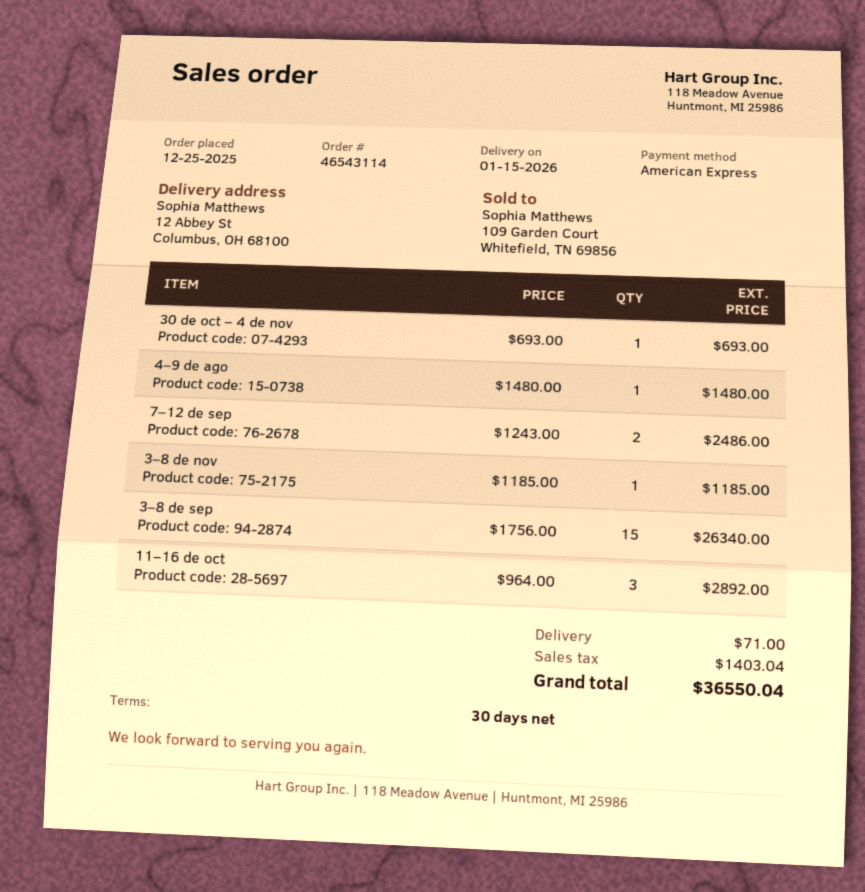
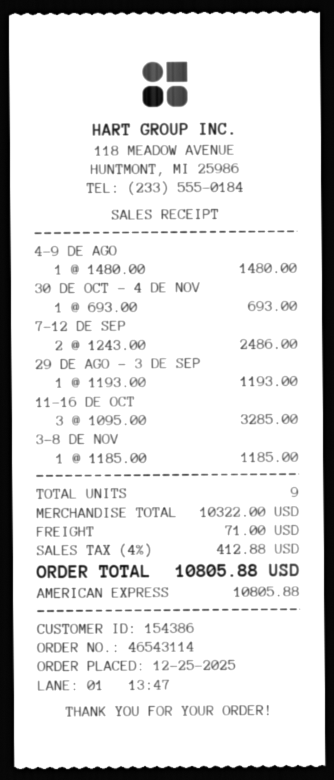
3–8 de sep: 15 x 1756.00 = 26340.00 -> none
11–16 de oct: 3 x 964.00 = 2892.00 -> 3 x 1095.00 = 3285.00
29 DE AGO – 3 DE SEP: none -> 1 x 1193.00 = 1193.00
tax: 1403.04 -> 412.88
total: 36550.04 -> 10805.88

